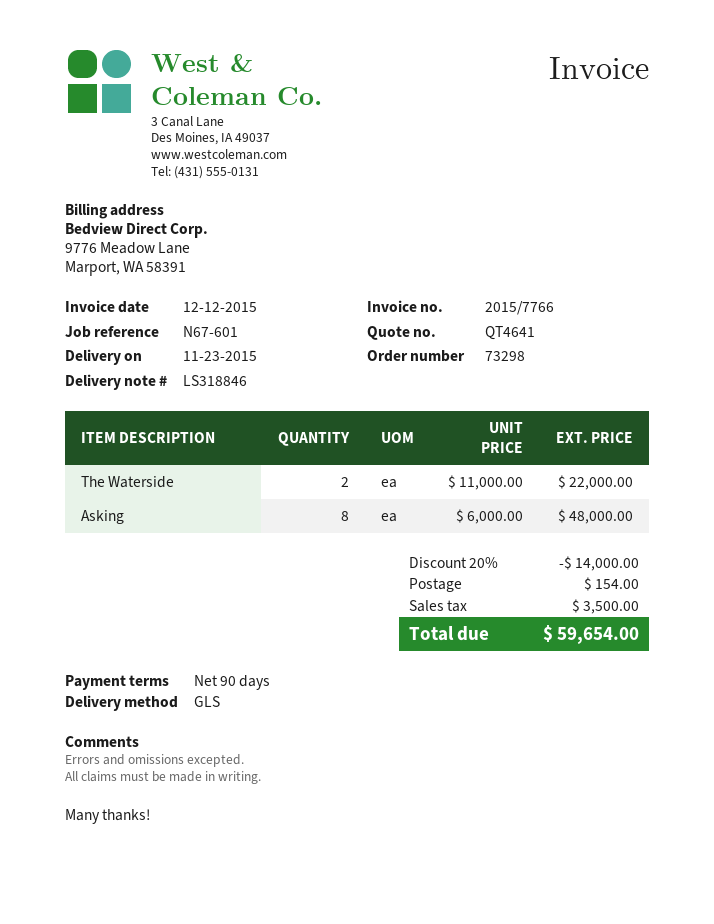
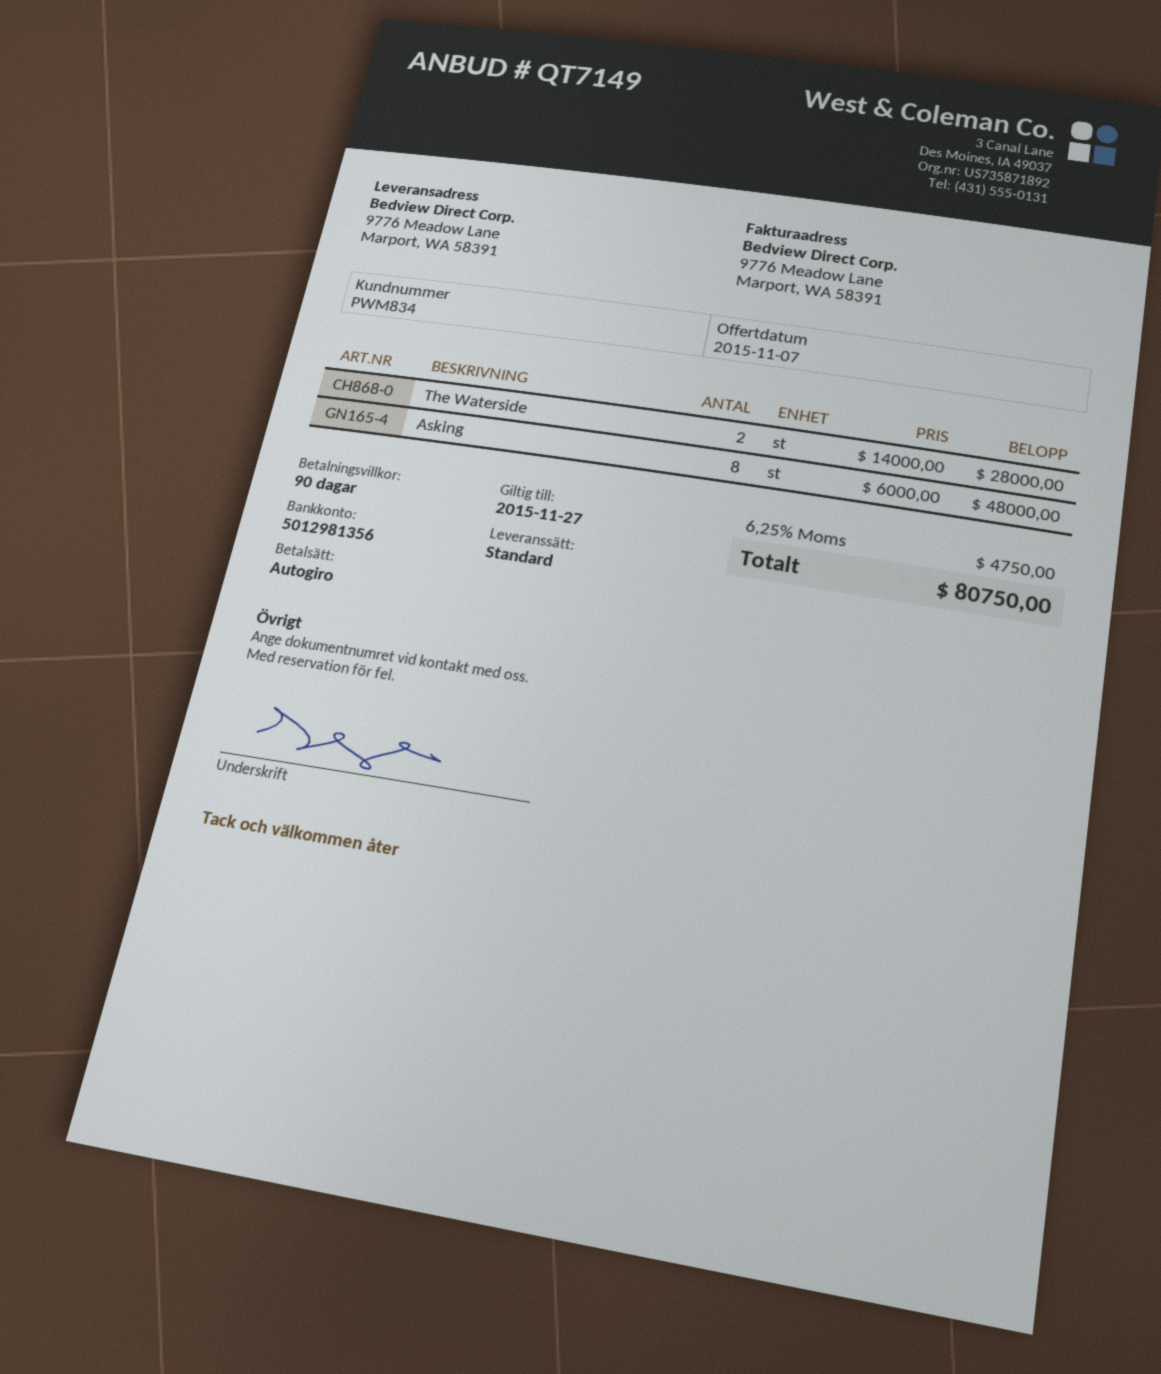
quote number: QT4641 -> QT7149
shipping method: GLS -> standard
The Waterside: 2 x 11000.00 = 22000.00 -> 2 x 14000.00 = 28000.00
discount: 20% = 14000.00 -> none
shipping: 154.00 -> none
tax: 3500.00 -> 4750.00
total: 59654.00 -> 80750.00

